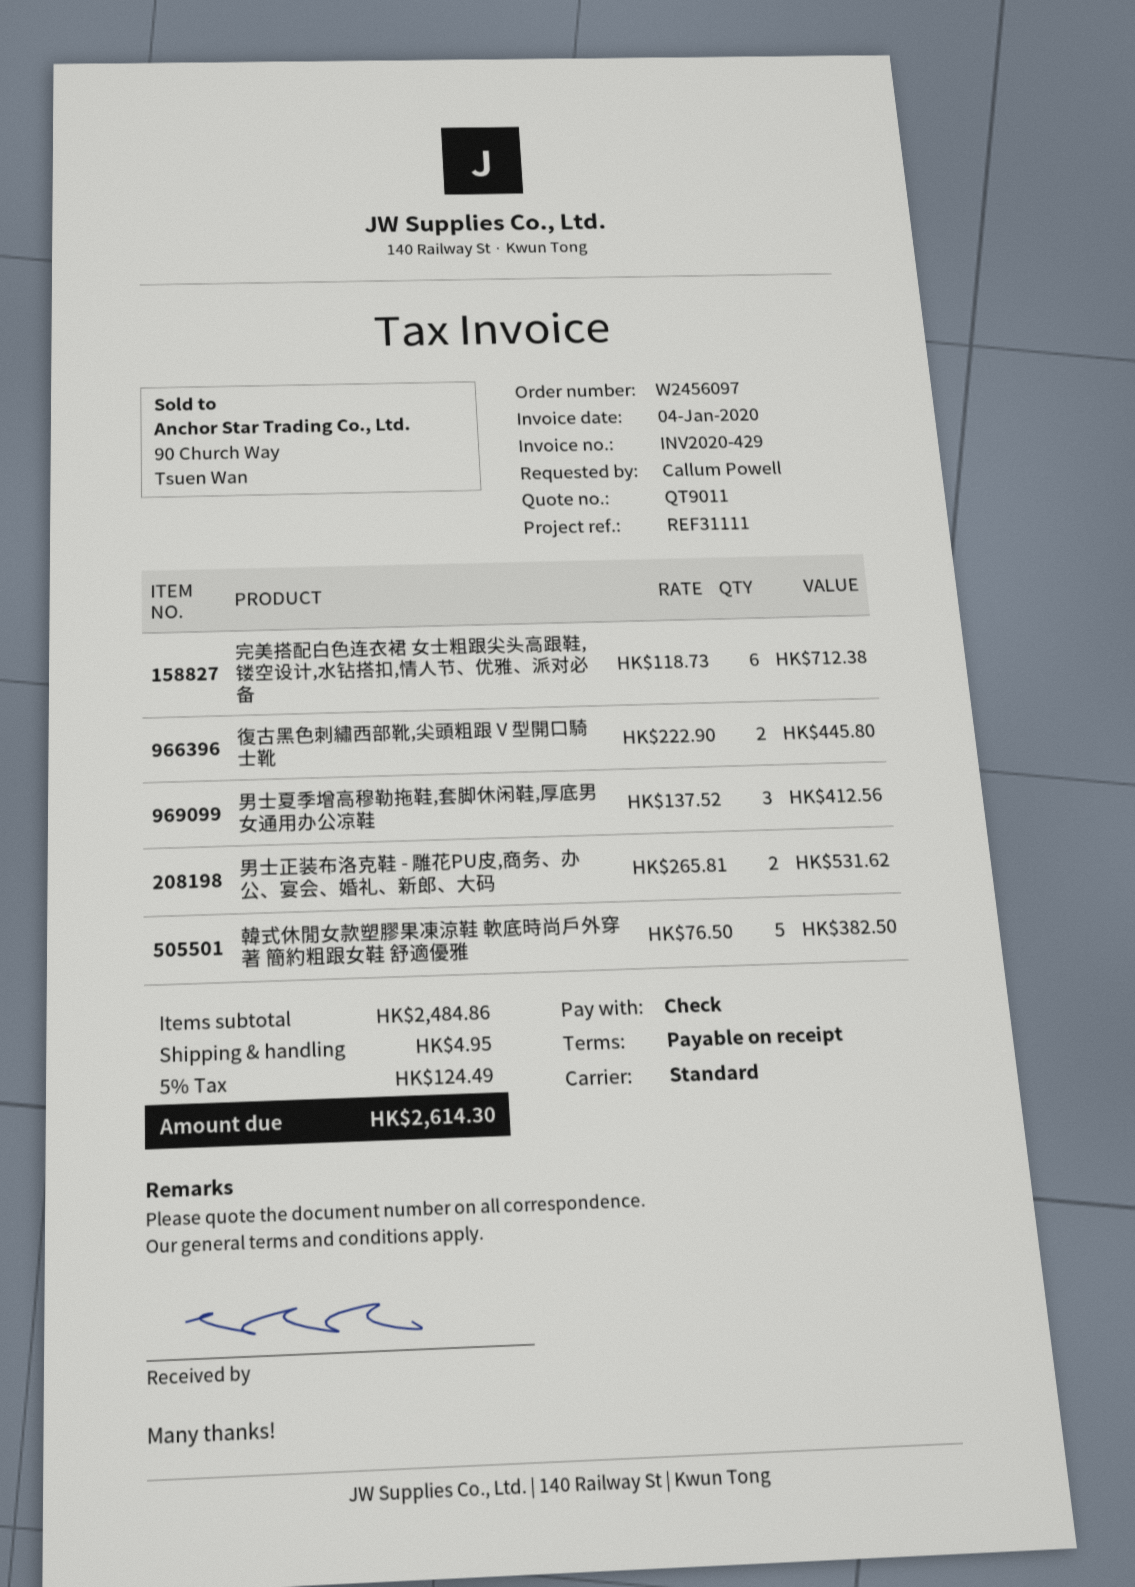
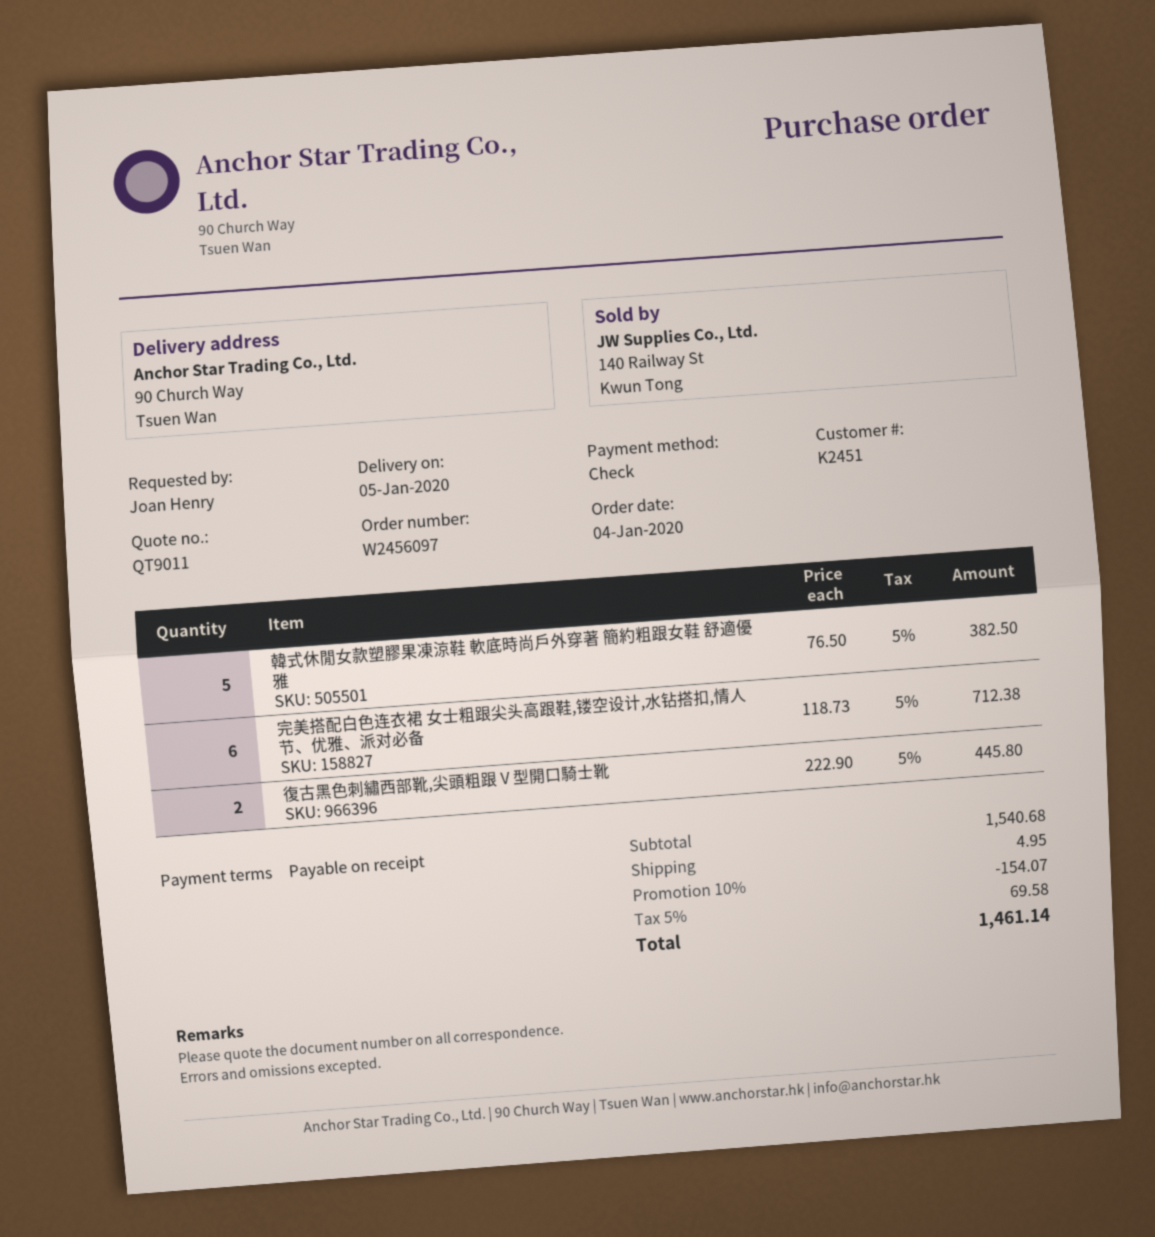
ordered by: Callum Powell -> Joan Henry
男士夏季增高穆勒拖鞋,套脚休闲鞋,厚底男女通用办公凉鞋: 3 x 137.52 = 412.56 -> none
男士正装布洛克鞋 - 雕花PU皮,商务、办公、宴会、婚礼、新郎、大码: 2 x 265.81 = 531.62 -> none
subtotal: 2484.86 -> 1540.68
discount: none -> 10% = 154.07
tax: 5% = 124.49 -> 5% = 69.58
total: 2614.30 -> 1461.14

